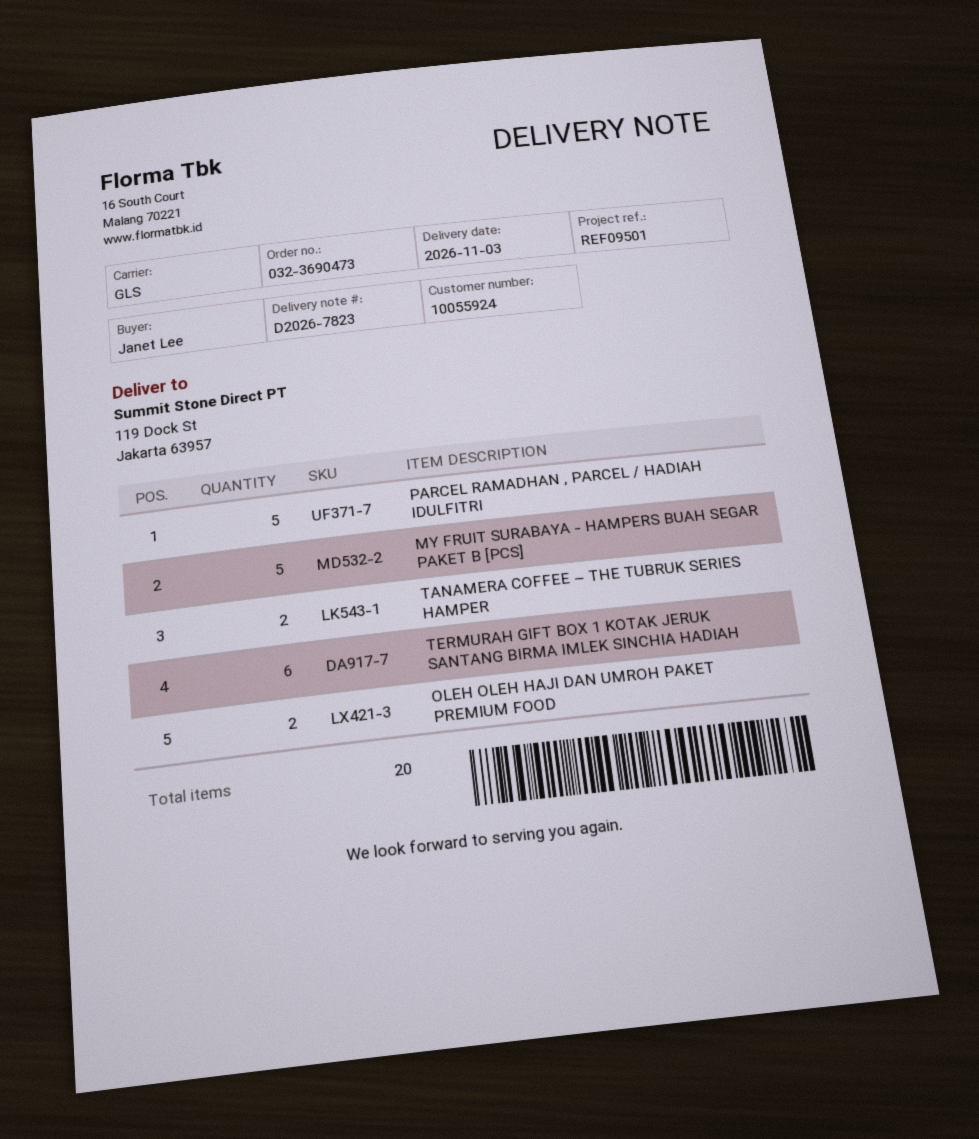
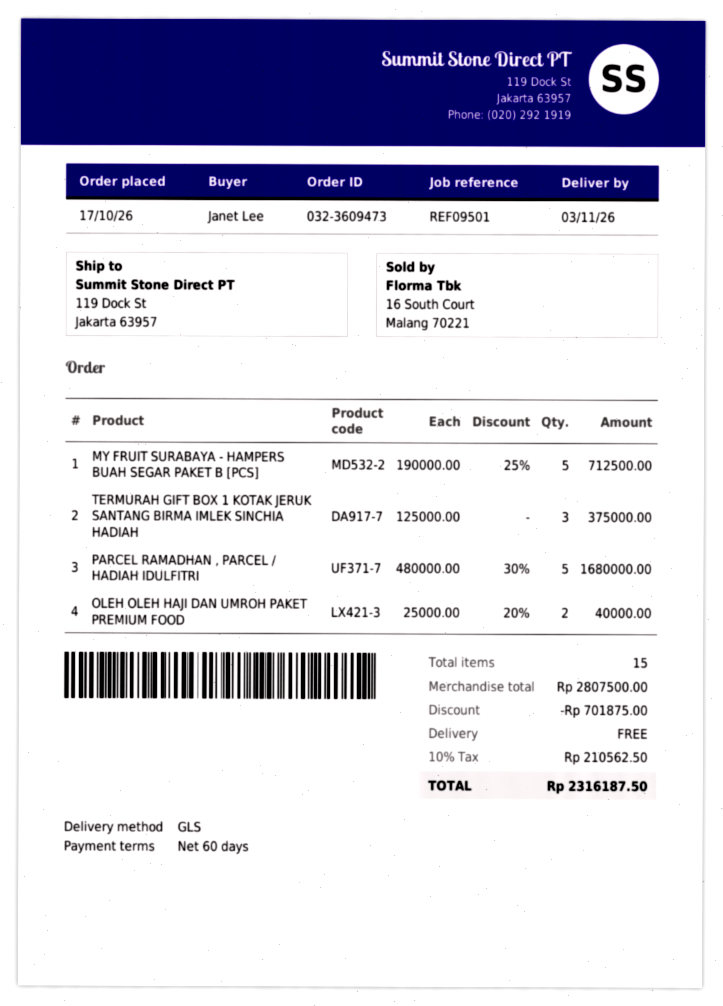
order number: 032-3690473 -> 032-3609473
TANAMERA COFFEE – THE TUBRUK SERIES HAMPER: 2 -> none
TERMURAH GIFT BOX 1 KOTAK JERUK SANTANG BIRMA IMLEK SINCHIA HADIAH: 6 -> 3
total quantity: 20 -> 15

